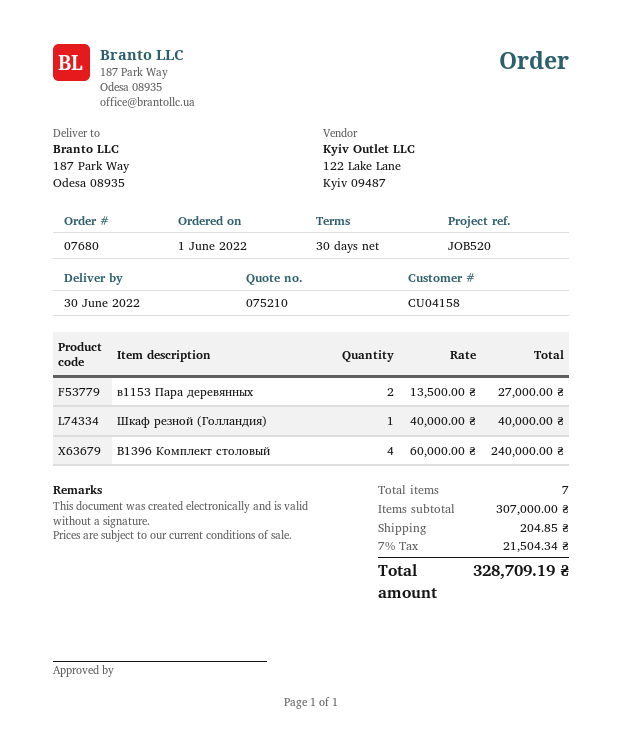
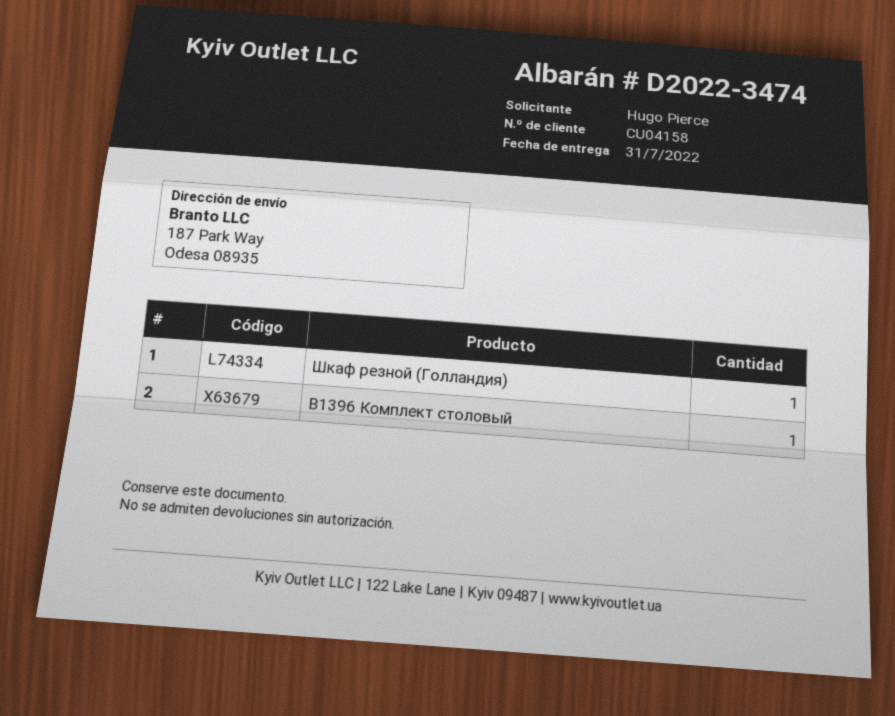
delivery date: 2022-06-30 -> 2022-07-31
в1153 Пара деревянных: 2 -> none
В1396 Комплект столовый: 4 -> 1

